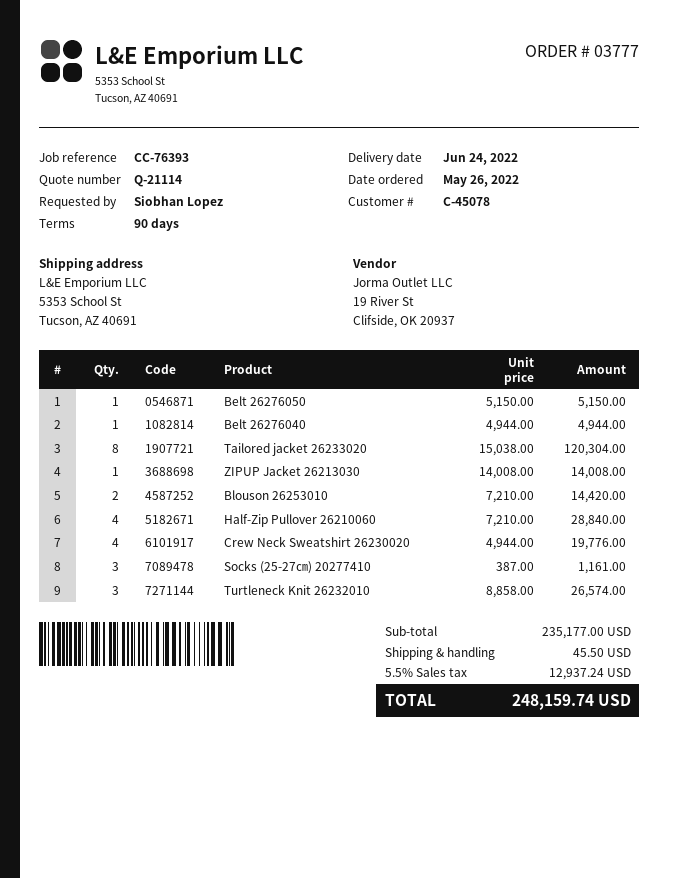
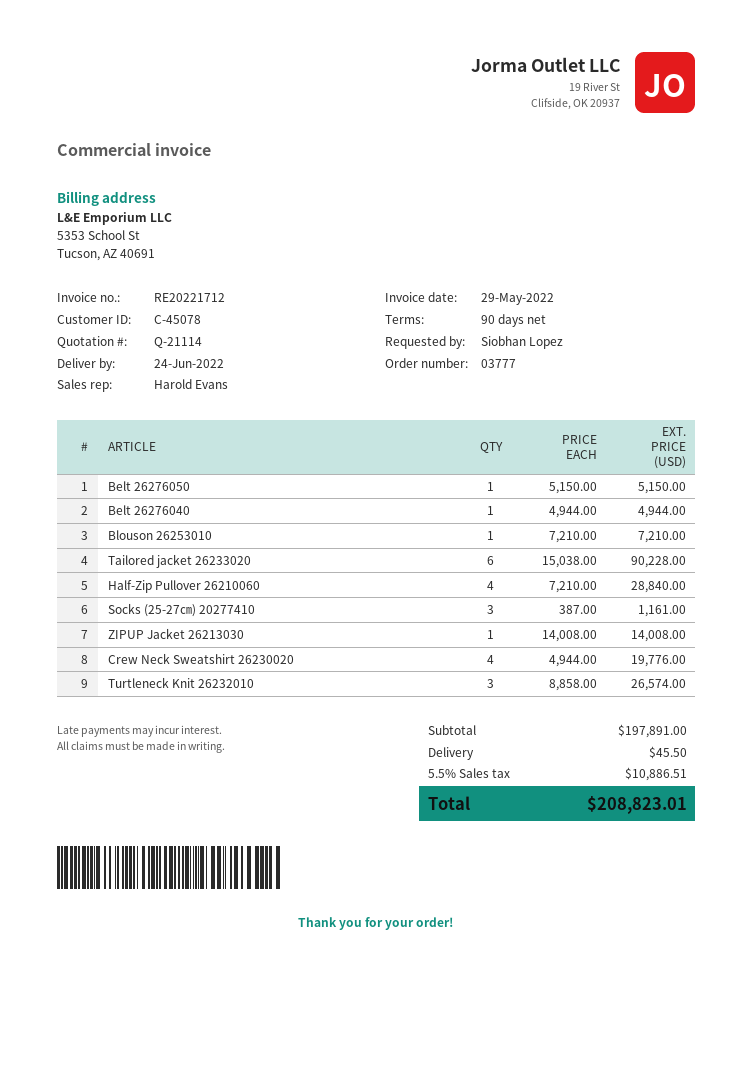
Tailored jacket 26233020: 8 x 15038.00 = 120304.00 -> 6 x 15038.00 = 90228.00
Blouson 26253010: 2 x 7210.00 = 14420.00 -> 1 x 7210.00 = 7210.00
subtotal: 235177.00 -> 197891.00
tax: 5.5% = 12937.24 -> 5.5% = 10886.51
total: 248159.74 -> 208823.01

